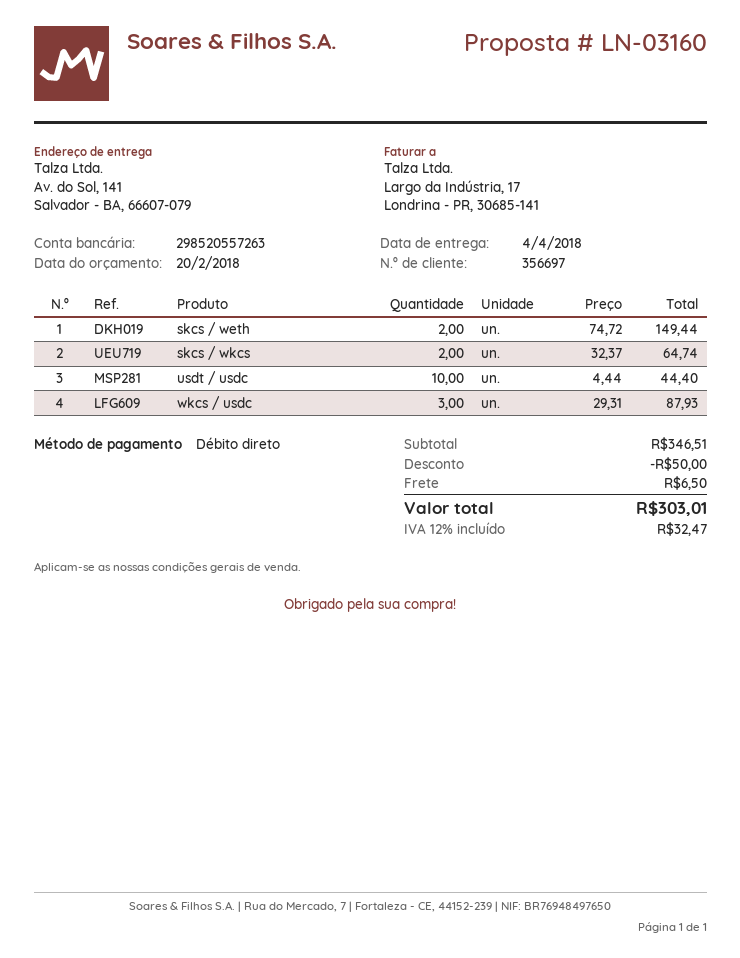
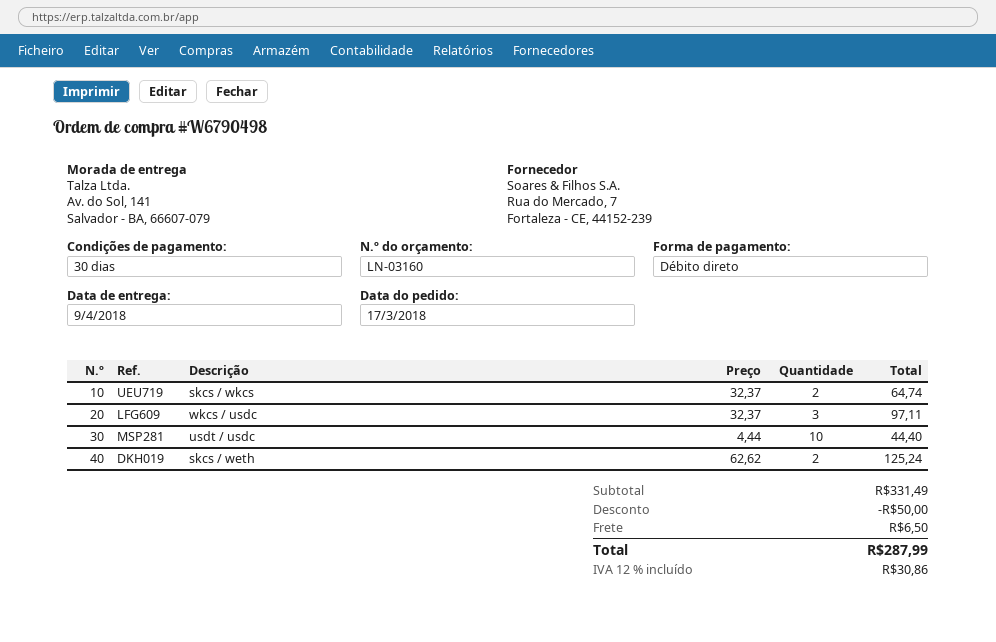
delivery date: 2018-04-04 -> 2018-04-09
skcs / weth: 2 x 74.72 = 149.44 -> 2 x 62.62 = 125.24
wkcs / usdc: 3 x 29.31 = 87.93 -> 3 x 32.37 = 97.11
subtotal: 346.51 -> 331.49
tax: 12% = 32.47 -> 12% = 30.86
total: 303.01 -> 287.99

